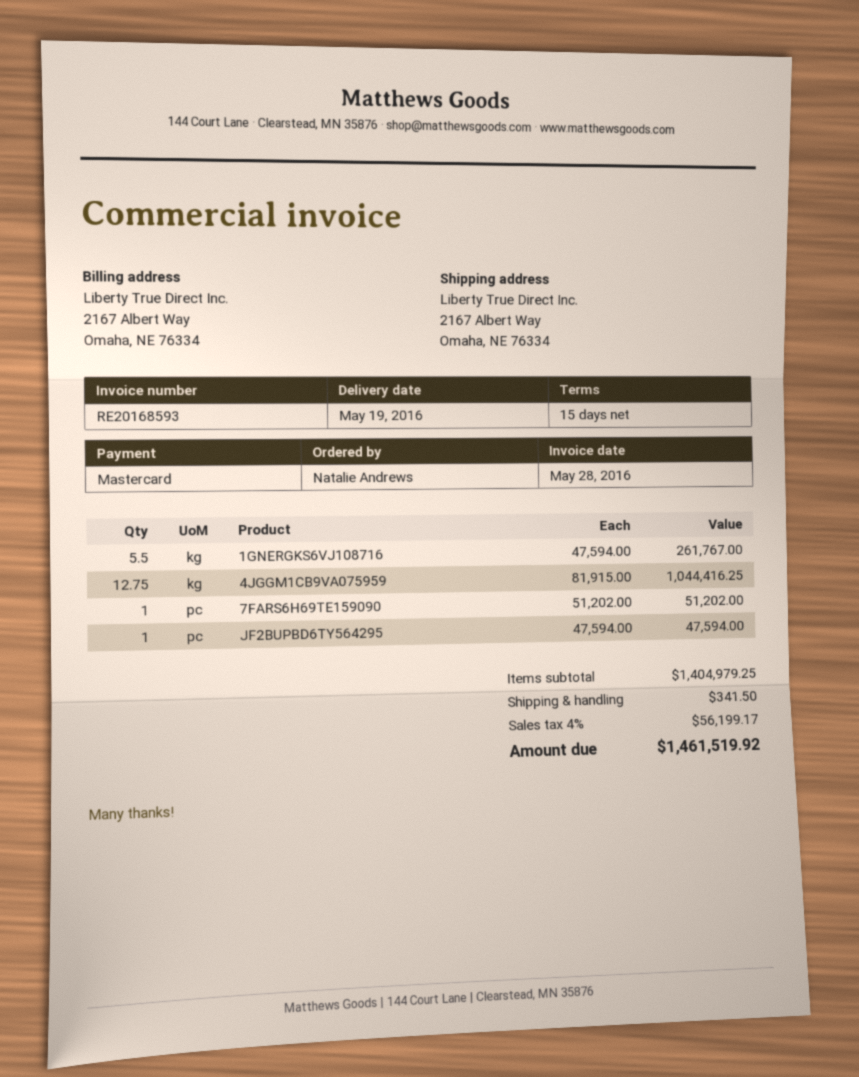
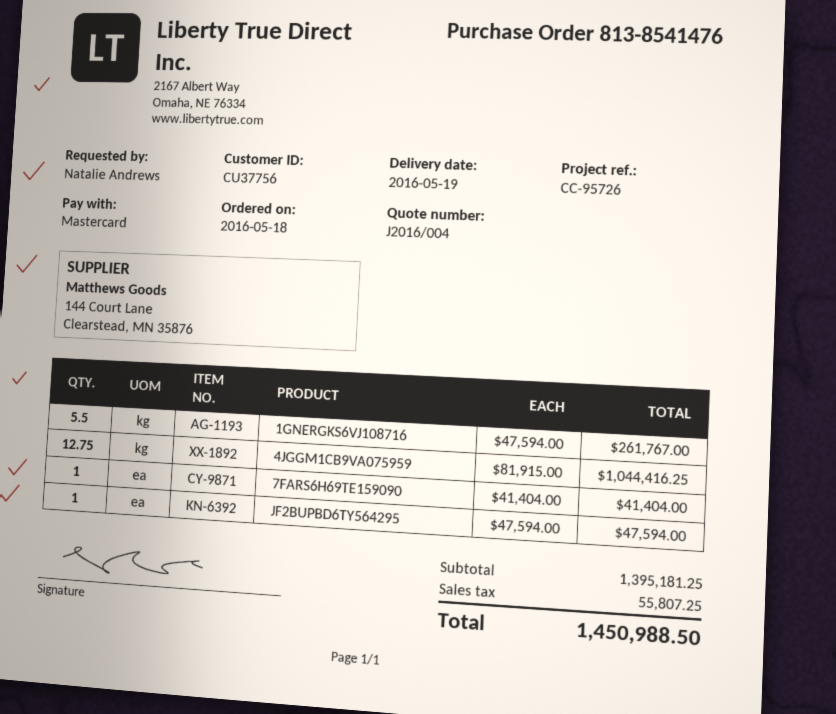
7FARS6H69TE159090: 1 x 51202.00 = 51202.00 -> 1 x 41404.00 = 41404.00
subtotal: 1404979.25 -> 1395181.25
shipping: 341.50 -> none
tax: 56199.17 -> 55807.25
total: 1461519.92 -> 1450988.50

